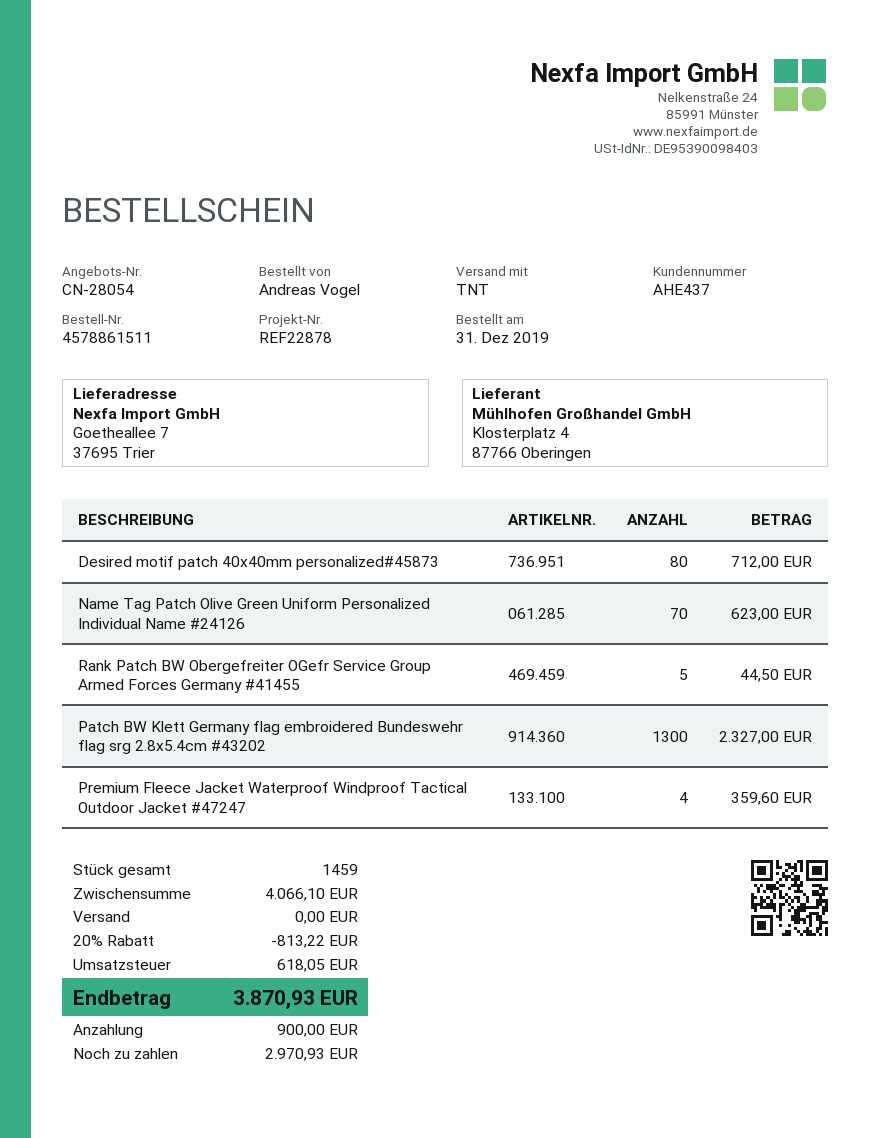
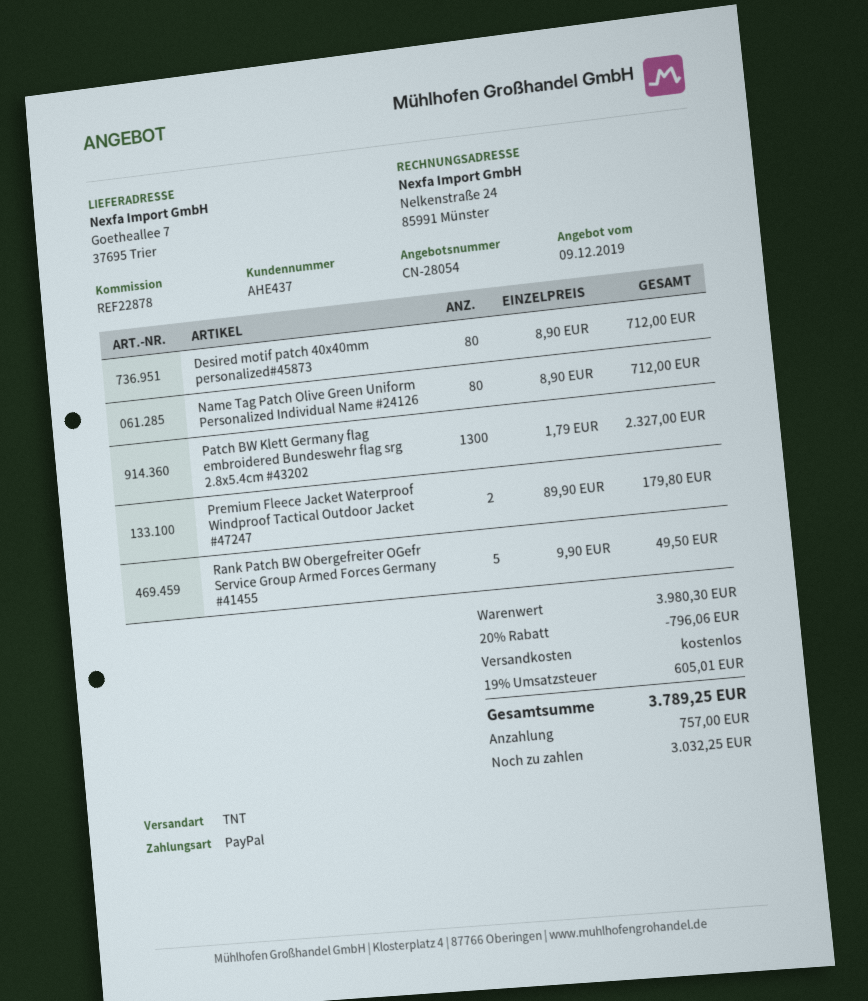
Name Tag Patch Olive Green Uniform Personalized Individual Name #24126: 70 for 623.00 -> 80 for 712.00
Rank Patch BW Obergefreiter OGefr Service Group Armed Forces Germany #41455: 5 for 44.50 -> 5 for 49.50
Premium Fleece Jacket Waterproof Windproof Tactical Outdoor Jacket #47247: 4 for 359.60 -> 2 for 179.80
subtotal: 4066.10 -> 3980.30
discount: 20% = 813.22 -> 20% = 796.06
tax: 618.05 -> 605.01
total: 3870.93 -> 3789.25
deposit: 900.00 -> 757.00
balance: 2970.93 -> 3032.25

